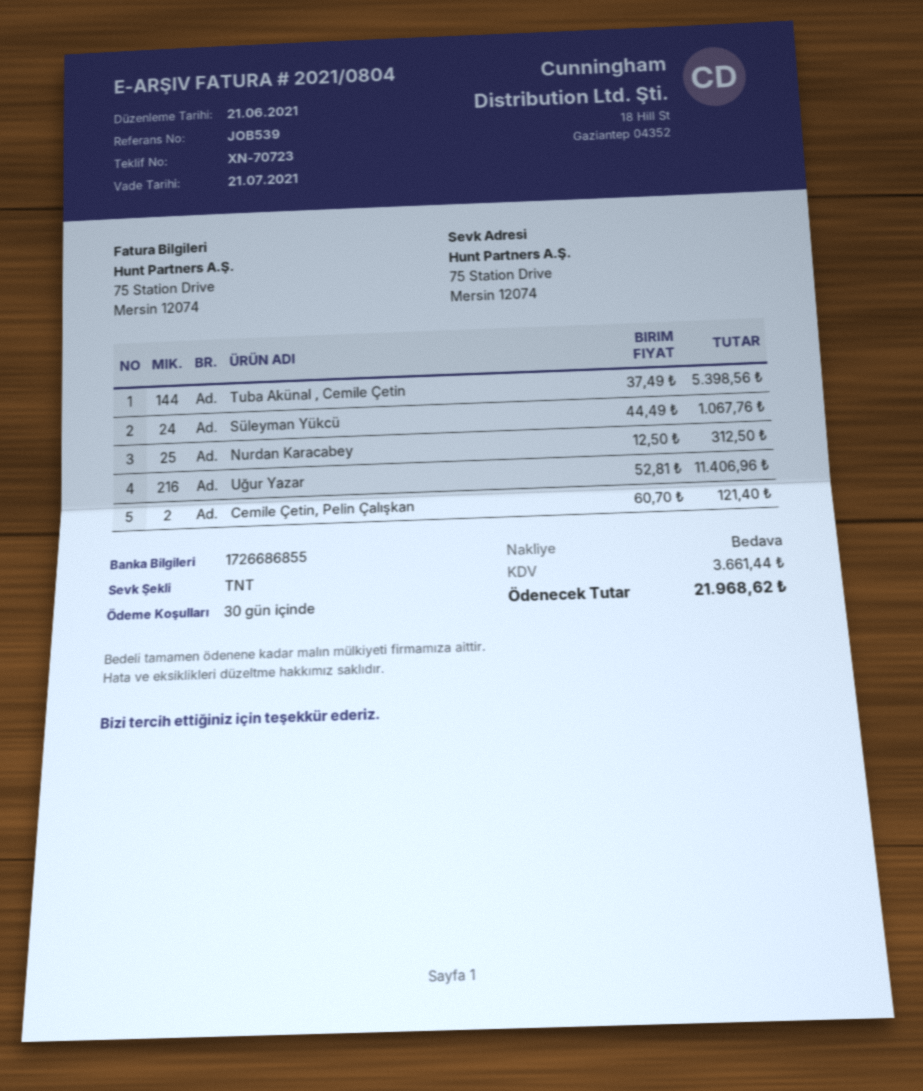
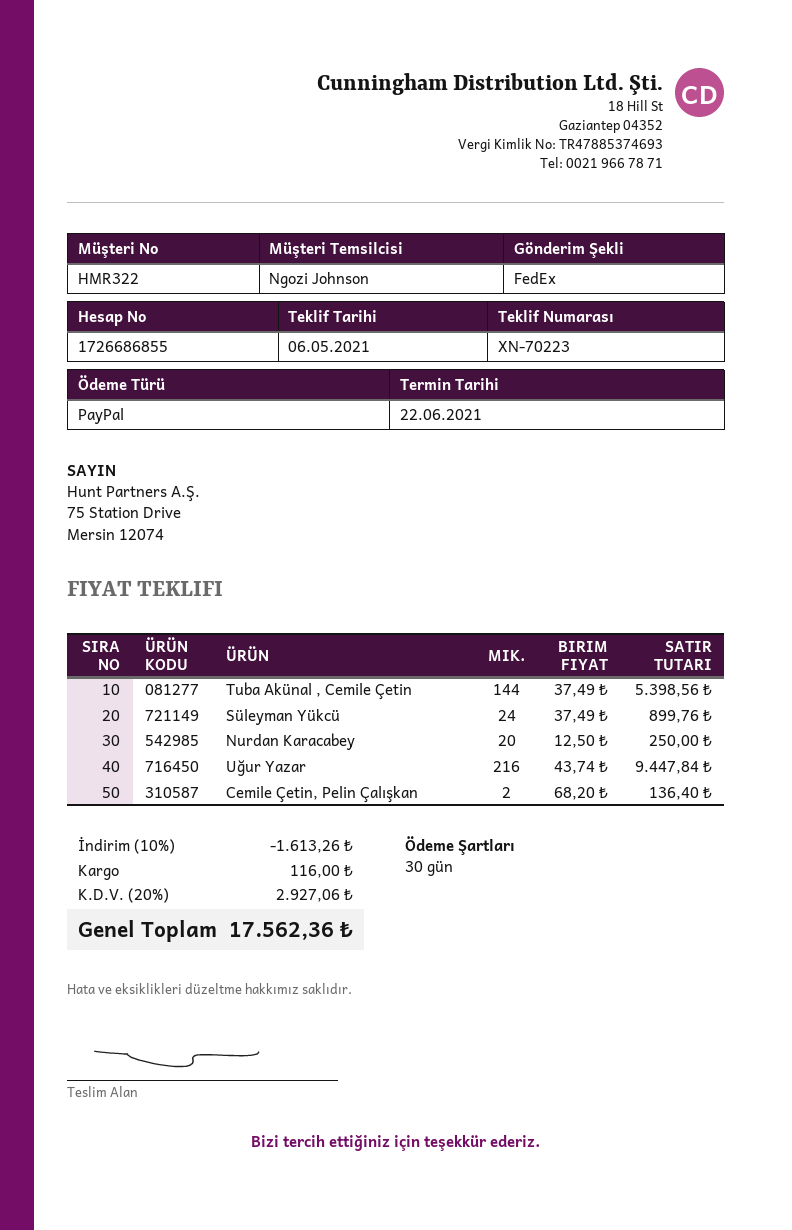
quote number: XN-70723 -> XN-70223
shipping method: TNT -> FedEx
Süleyman Yükcü: 24 x 44.49 = 1067.76 -> 24 x 37.49 = 899.76
Nurdan Karacabey: 25 x 12.50 = 312.50 -> 20 x 12.50 = 250.00
Uğur Yazar: 216 x 52.81 = 11406.96 -> 216 x 43.74 = 9447.84
Cemile Çetin, Pelin Çalışkan: 2 x 60.70 = 121.40 -> 2 x 68.20 = 136.40
discount: none -> 10% = 1613.26
shipping: 0.00 -> 116.00
tax: 3661.44 -> 2927.06
total: 21968.62 -> 17562.36

